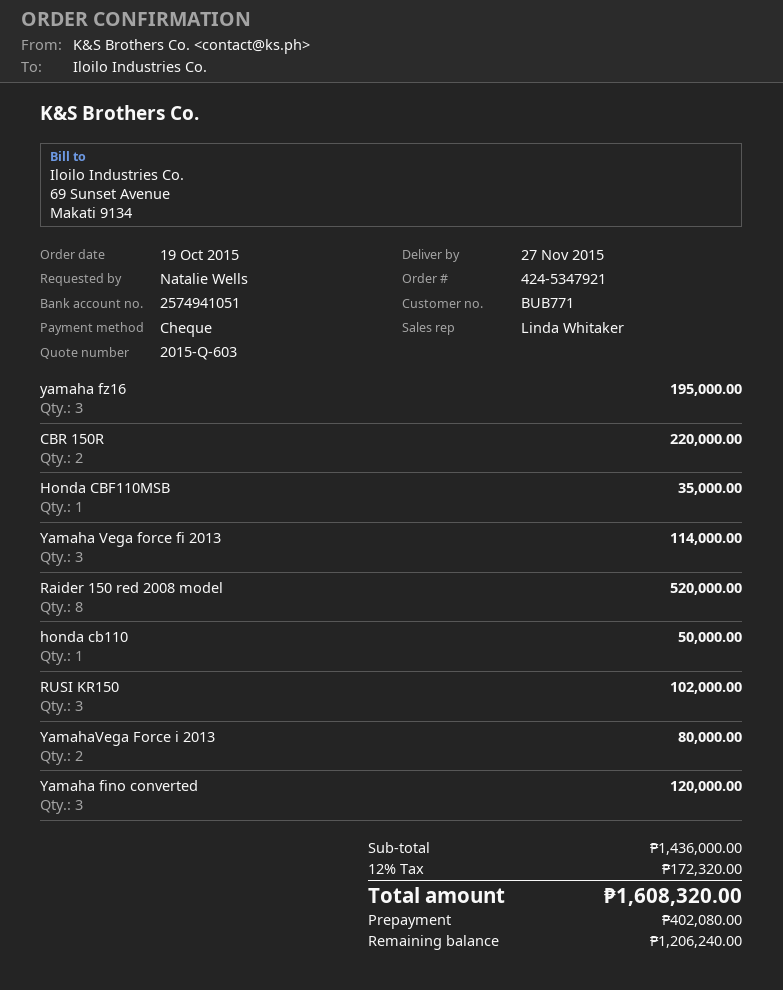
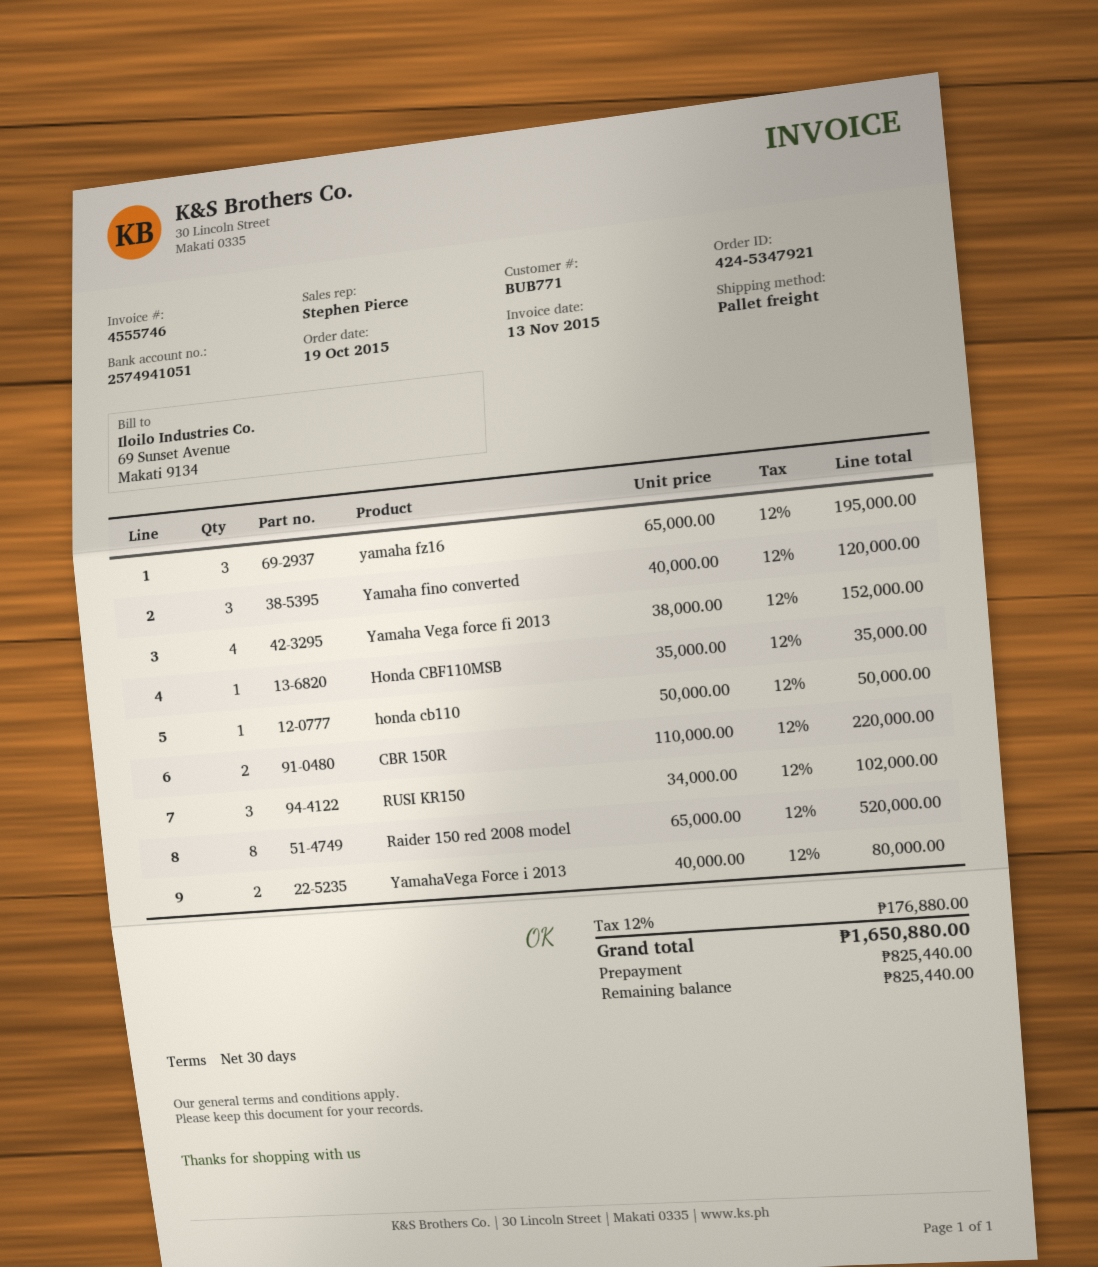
sales rep: Linda Whitaker -> Stephen Pierce
Yamaha Vega force fi 2013: 3 for 114000.00 -> 4 for 152000.00
tax: 12% = 172320.00 -> 12% = 176880.00
total: 1608320.00 -> 1650880.00
deposit: 402080.00 -> 825440.00
balance: 1206240.00 -> 825440.00

